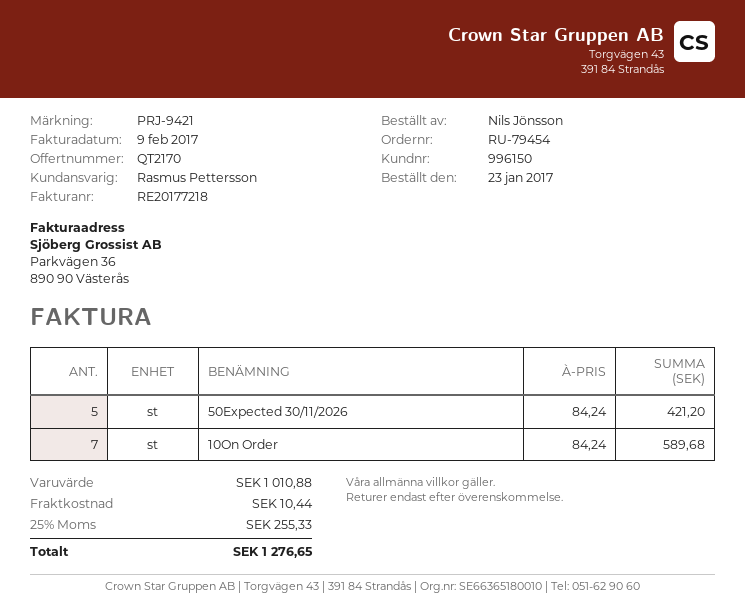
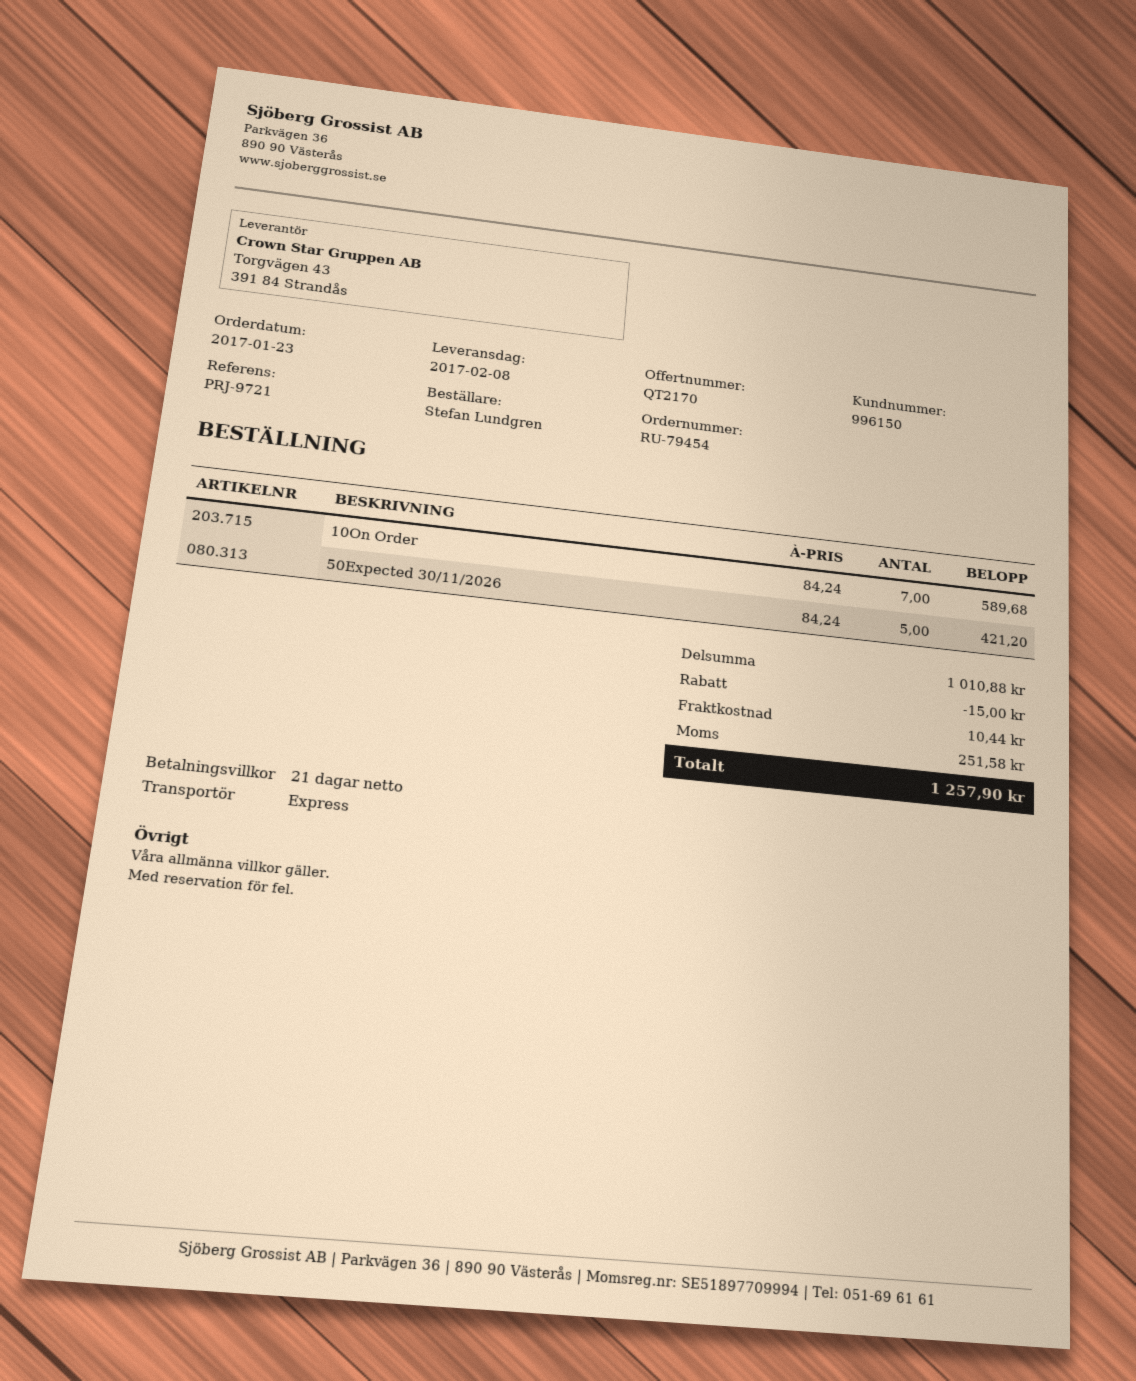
reference: PRJ-9421 -> PRJ-9721
ordered by: Nils Jönsson -> Stefan Lundgren
discount: none -> 15.00
tax: 255.33 -> 251.58
total: 1276.65 -> 1257.90

